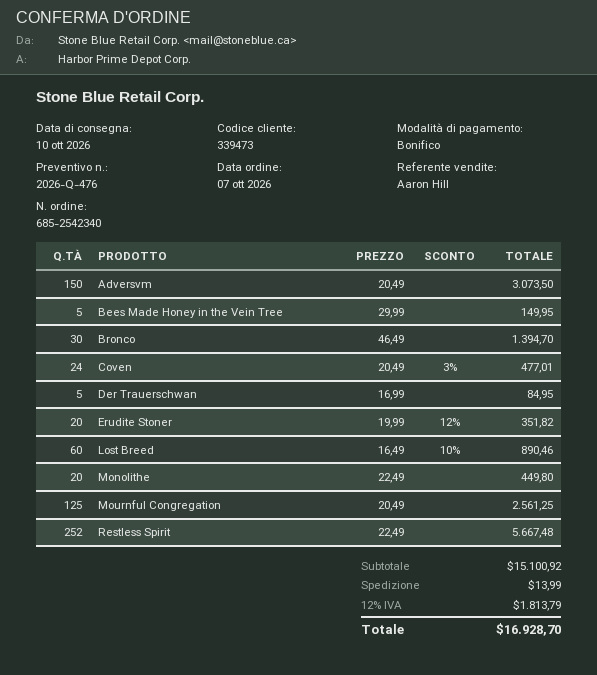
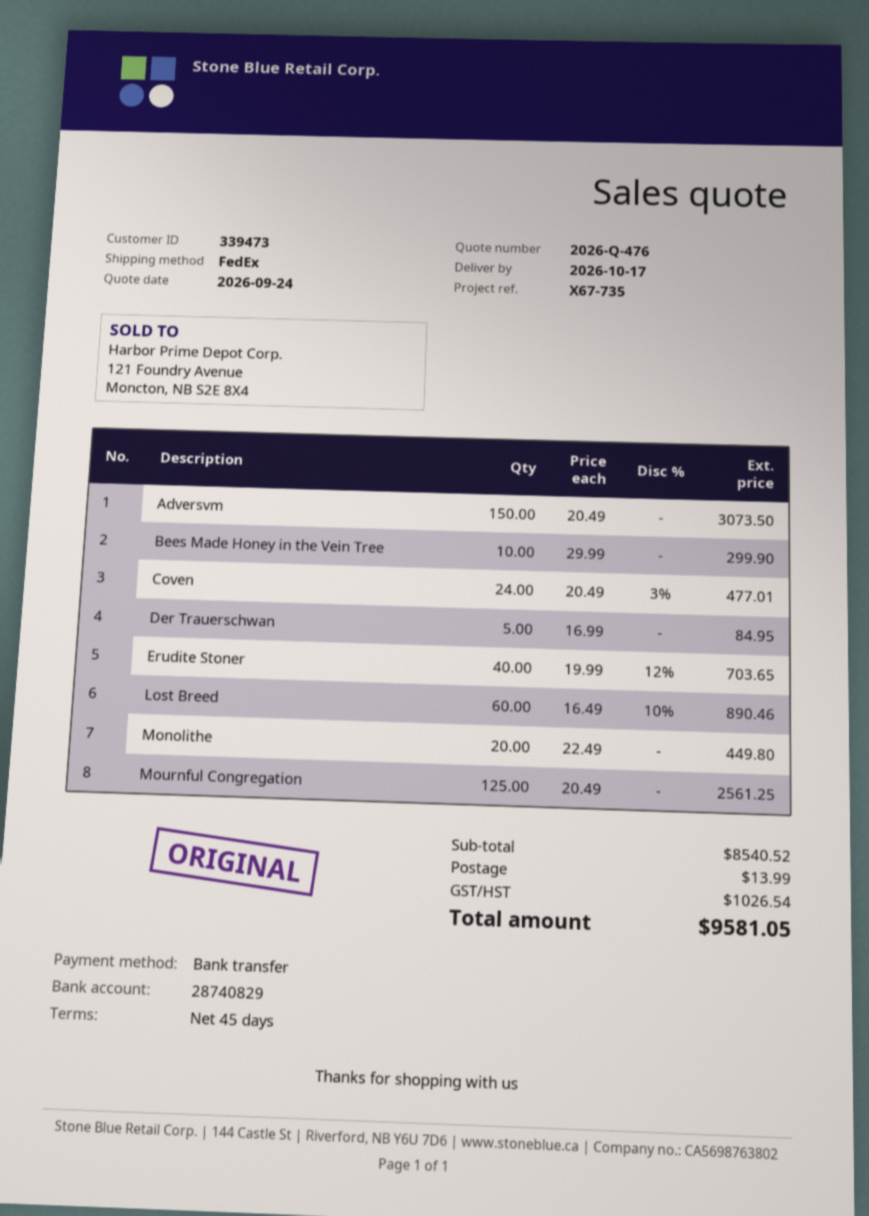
delivery date: 2026-10-10 -> 2026-10-17
Bees Made Honey in the Vein Tree: 5 x 29.99 = 149.95 -> 10 x 29.99 = 299.90
Bronco: 30 x 46.49 = 1394.70 -> none
Erudite Stoner: 20 x 19.99 - 12% = 351.82 -> 40 x 19.99 - 12% = 703.65
Restless Spirit: 252 x 22.49 = 5667.48 -> none
subtotal: 15100.92 -> 8540.52
tax: 1813.79 -> 1026.54
total: 16928.70 -> 9581.05

